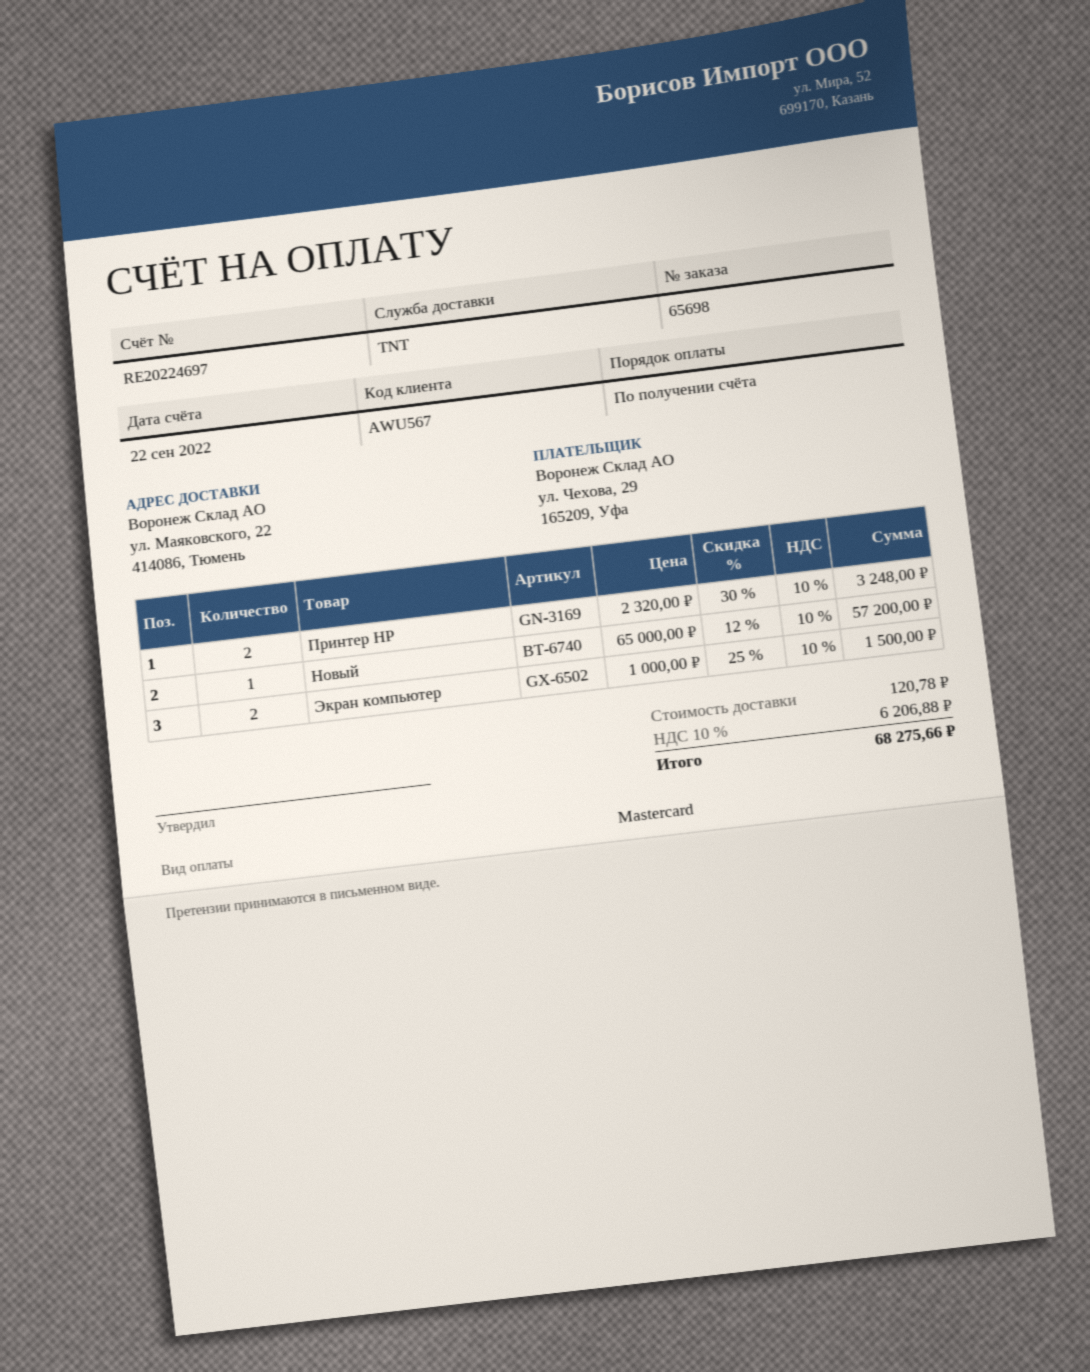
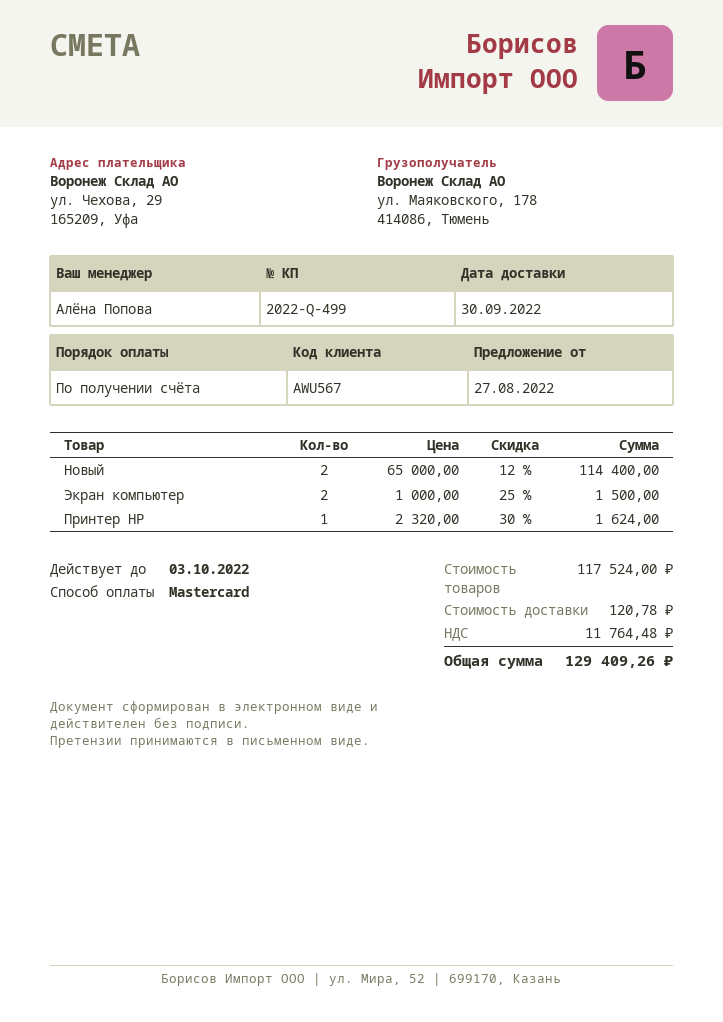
ship to: ул. Маяковского, 22, 414086, Тюмень -> ул. Маяковского, 178, 414086, Тюмень
Принтер HP: 2 x 2320.00 - 30% = 3248.00 -> 1 x 2320.00 - 30% = 1624.00
Новый: 1 x 65000.00 - 12% = 57200.00 -> 2 x 65000.00 - 12% = 114400.00
tax: 6206.88 -> 11764.48
total: 68275.66 -> 129409.26

